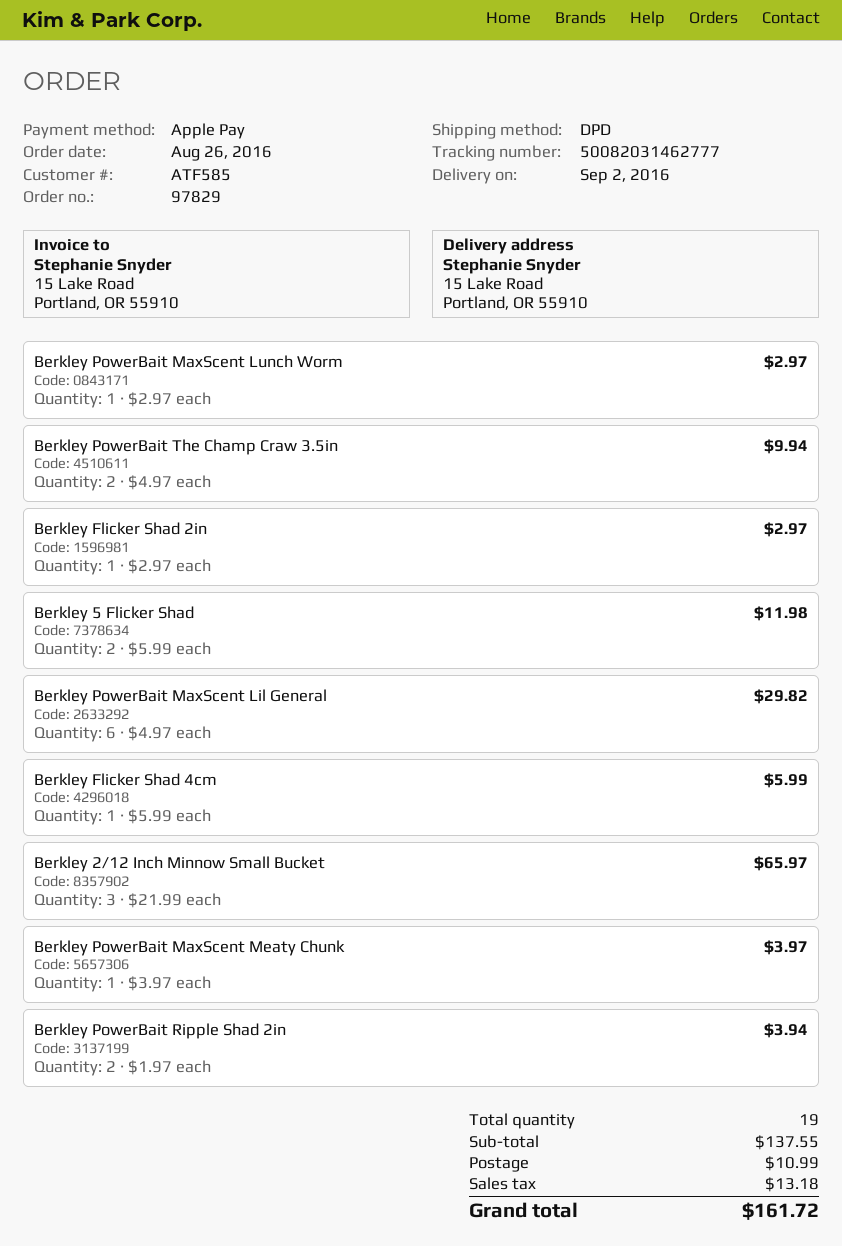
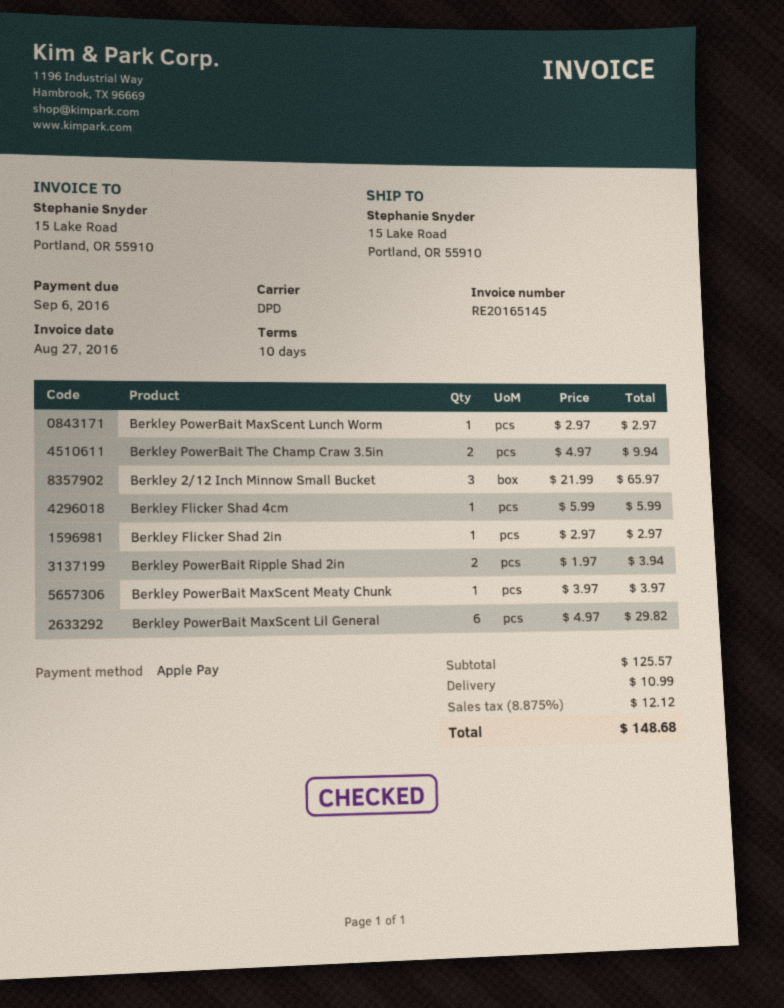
Berkley 5 Flicker Shad: 2 x 5.99 = 11.98 -> none
subtotal: 137.55 -> 125.57
tax: 13.18 -> 12.12
total: 161.72 -> 148.68

